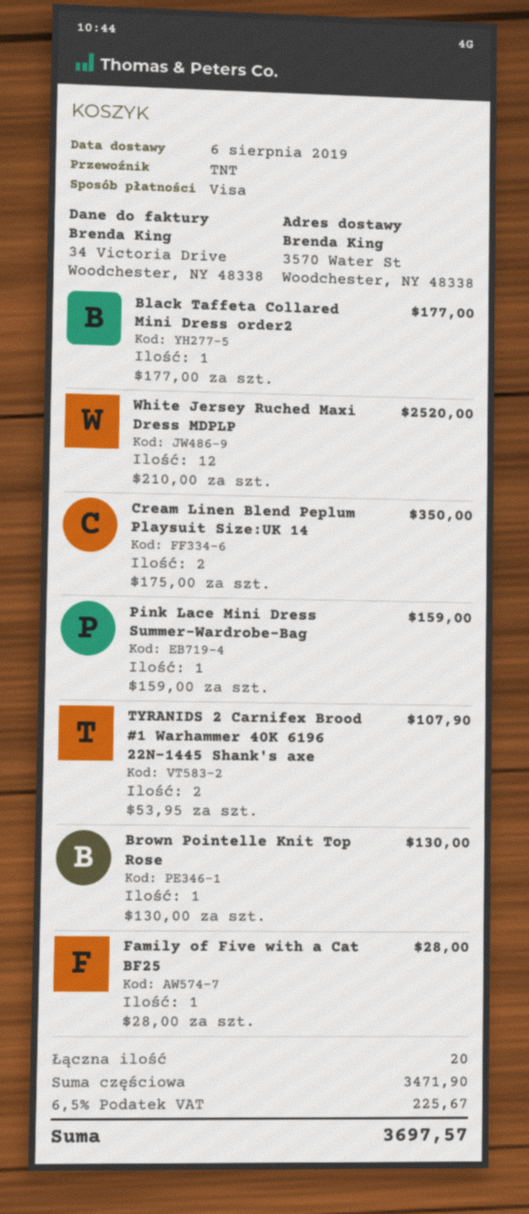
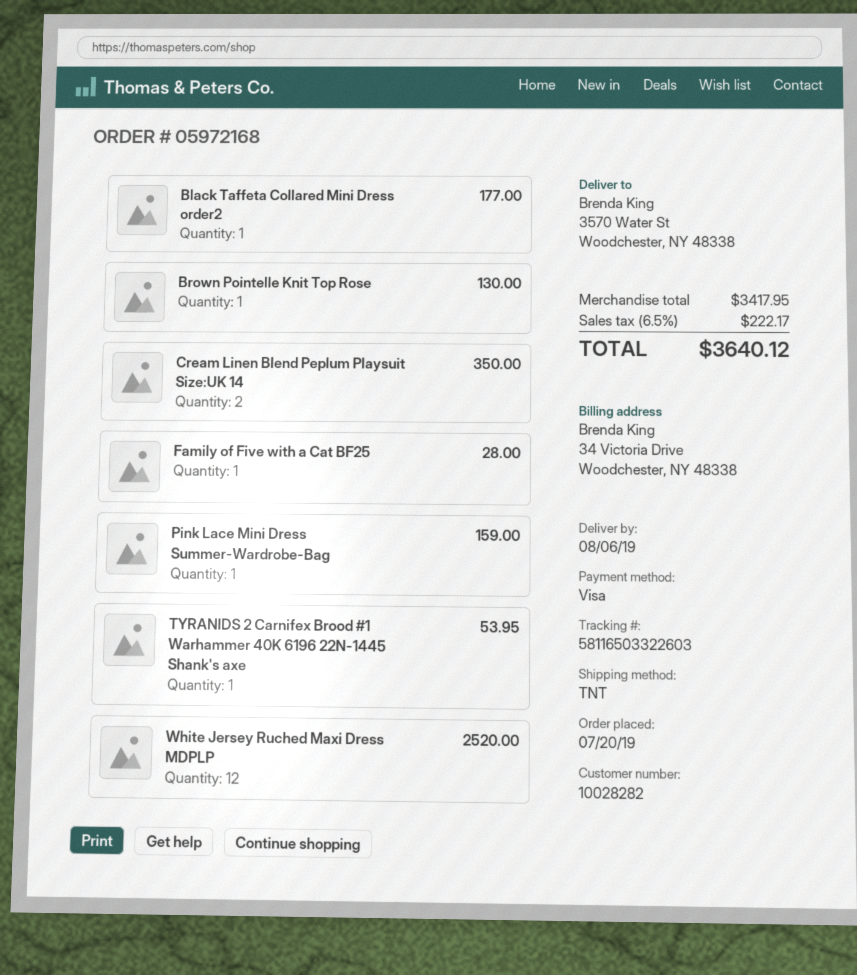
TYRANIDS 2 Carnifex Brood #1 Warhammer 40K 6196 22N-1445 Shank's axe: 2 for 107.90 -> 1 for 53.95
subtotal: 3471.90 -> 3417.95
tax: 6.5% = 225.67 -> 6.5% = 222.17
total: 3697.57 -> 3640.12

